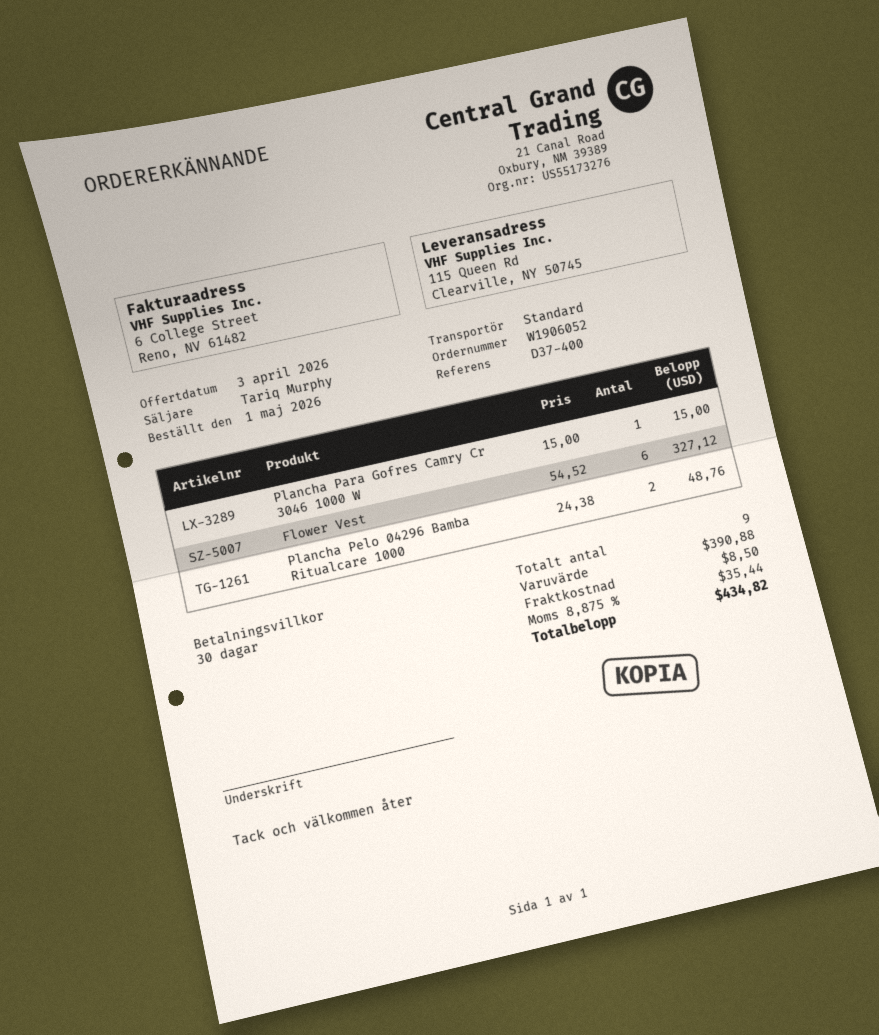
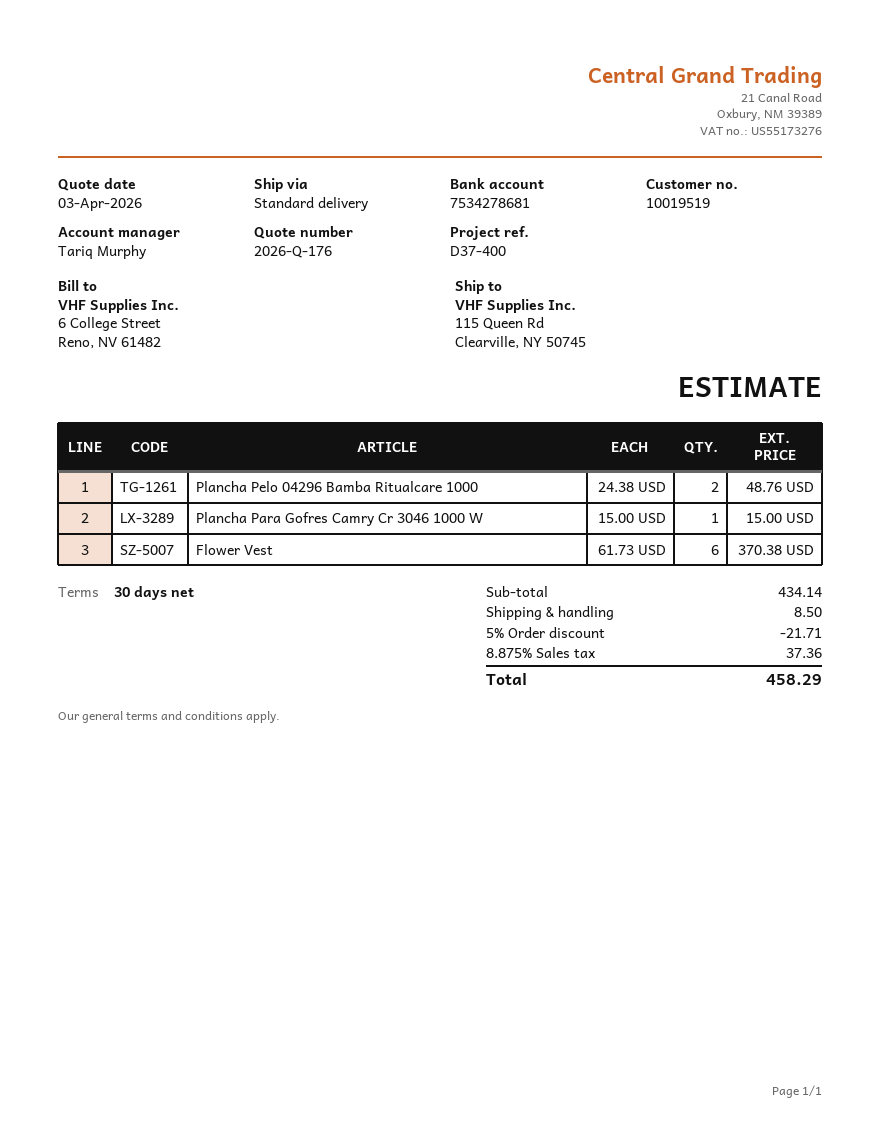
Flower Vest: 6 x 54.52 = 327.12 -> 6 x 61.73 = 370.38
subtotal: 390.88 -> 434.14
discount: none -> 5% = 21.71
tax: 8.875% = 35.44 -> 8.875% = 37.36
total: 434.82 -> 458.29

